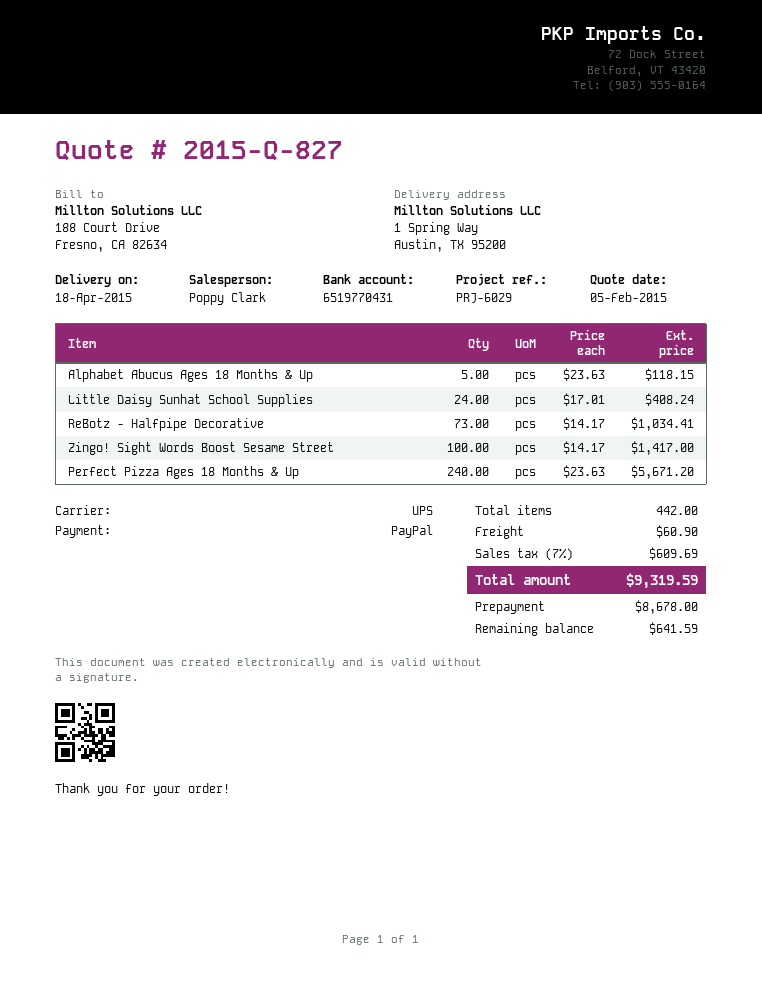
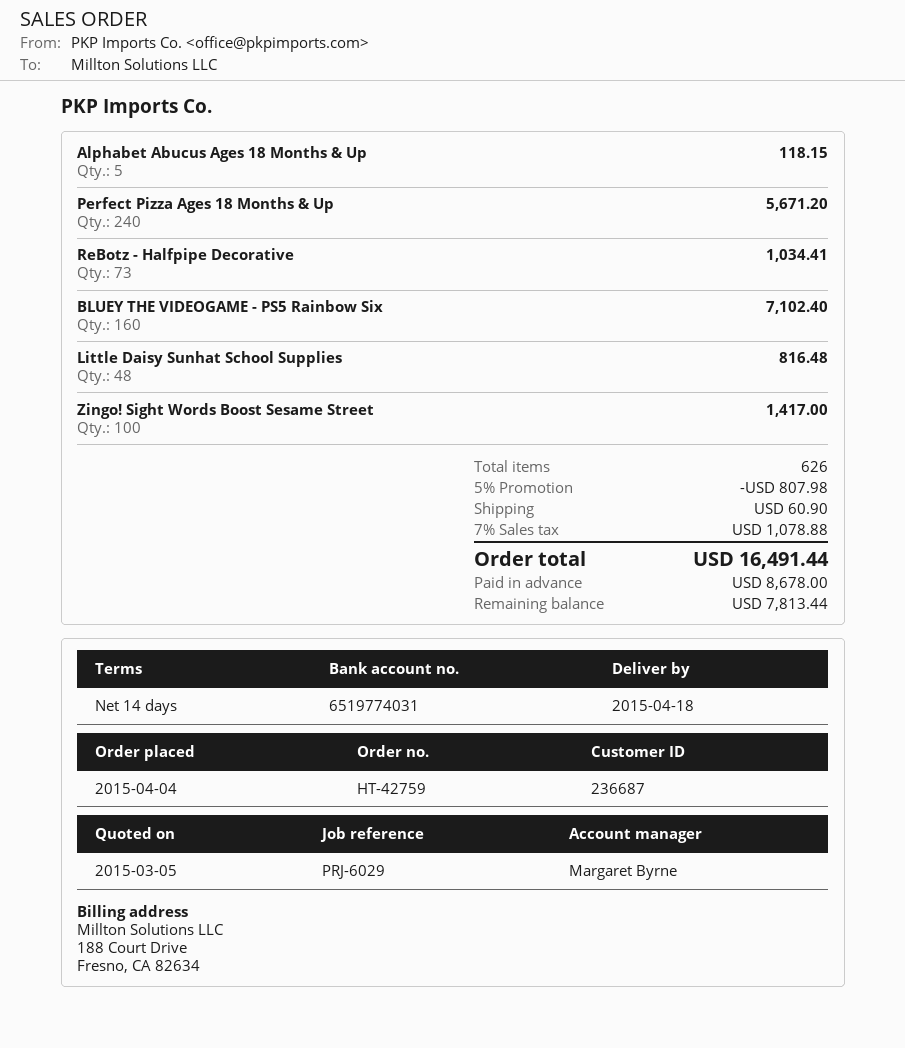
quote date: 2015-02-05 -> 2015-03-05
sales rep: Poppy Clark -> Margaret Byrne
bank account: 6519770431 -> 6519774031
Little Daisy Sunhat School Supplies: 24 for 408.24 -> 48 for 816.48
BLUEY THE VIDEOGAME - PS5 Rainbow Six: none -> 160 for 7102.40
total quantity: 442 -> 626
discount: none -> 5% = 807.98
tax: 7% = 609.69 -> 7% = 1078.88
total: 9319.59 -> 16491.44
balance: 641.59 -> 7813.44

